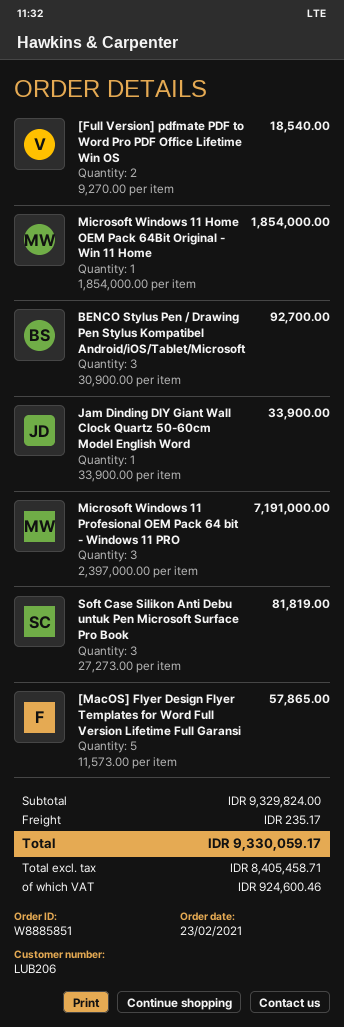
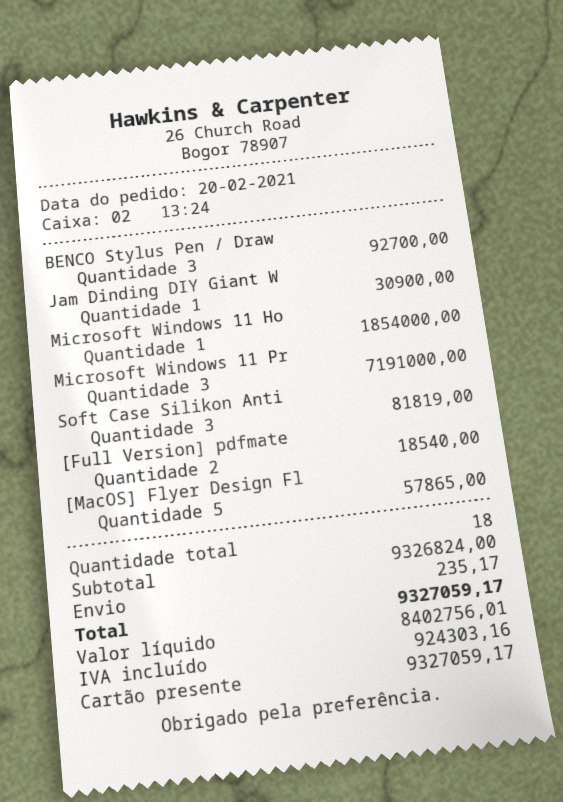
order date: 2021-02-23 -> 2021-02-20
Jam Dinding DIY Giant Wall Clock Quartz 50-60cm Model English Word: 1 for 33900.00 -> 1 for 30900.00
subtotal: 9329824.00 -> 9326824.00
net: 8405458.71 -> 8402756.01
tax: 924600.46 -> 924303.16
total: 9330059.17 -> 9327059.17

